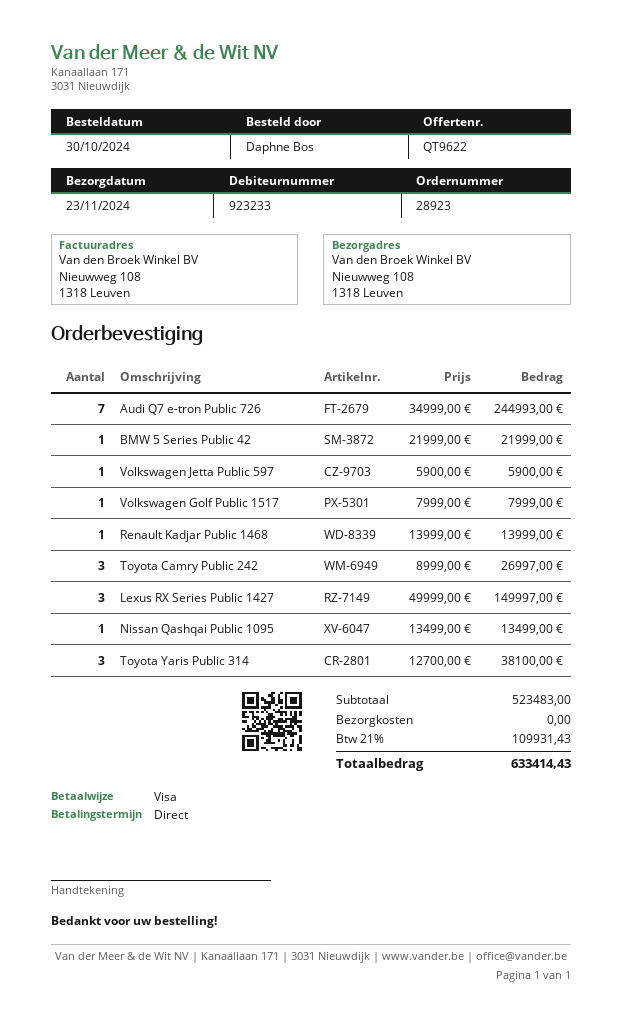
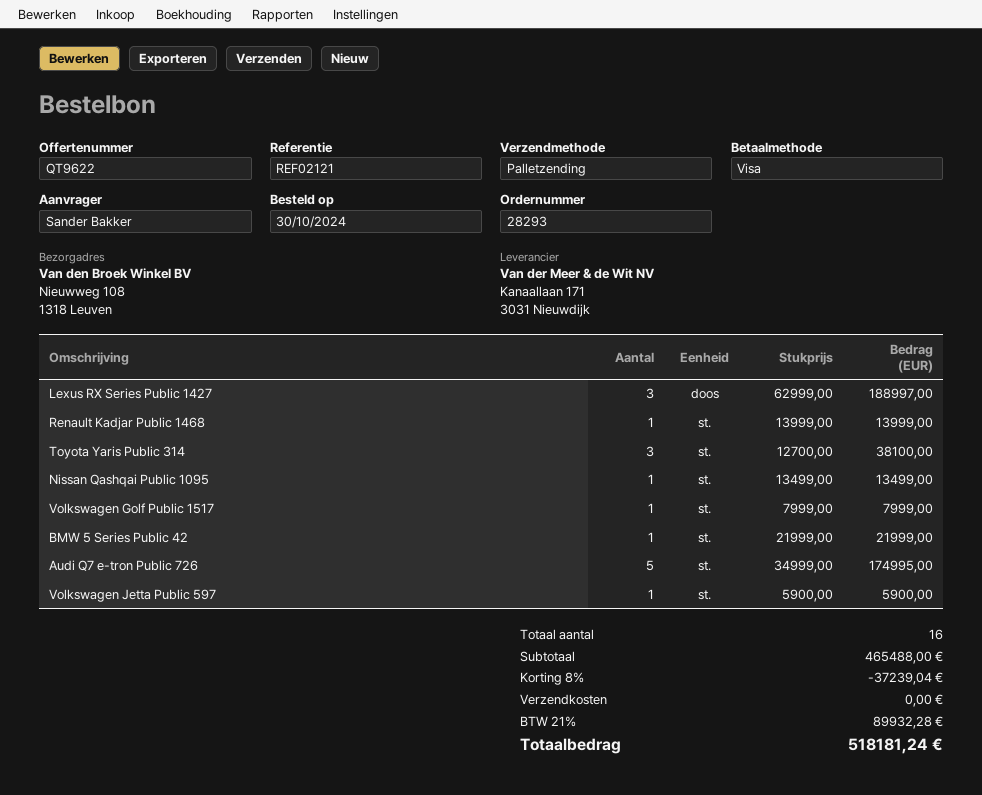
order number: 28923 -> 28293
ordered by: Daphne Bos -> Sander Bakker
Audi Q7 e-tron Public 726: 7 x 34999.00 = 244993.00 -> 5 x 34999.00 = 174995.00
Toyota Camry Public 242: 3 x 8999.00 = 26997.00 -> none
Lexus RX Series Public 1427: 3 x 49999.00 = 149997.00 -> 3 x 62999.00 = 188997.00
subtotal: 523483.00 -> 465488.00
discount: none -> 8% = 37239.04
tax: 21% = 109931.43 -> 21% = 89932.28
total: 633414.43 -> 518181.24

